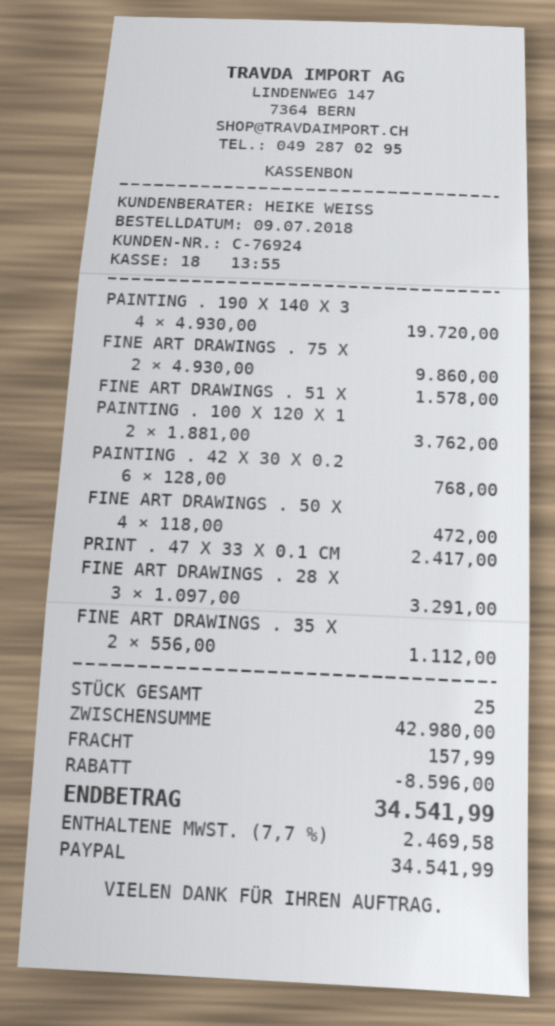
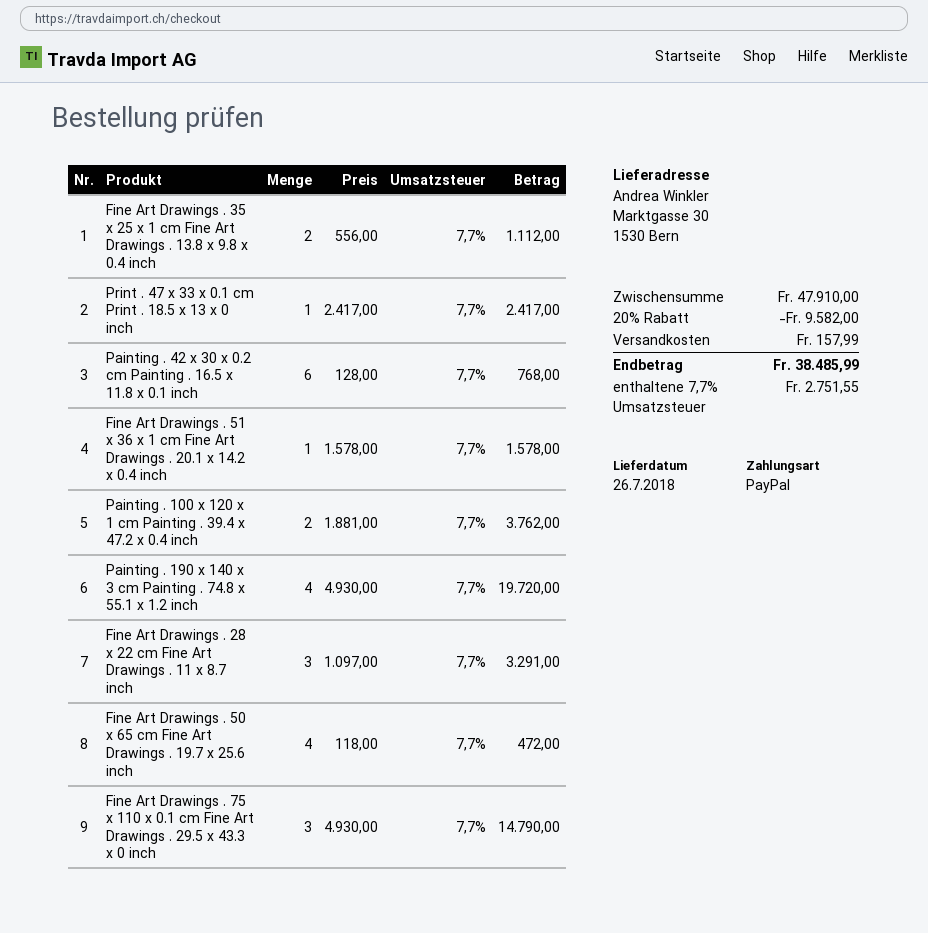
FINE ART DRAWINGS . 75 X: 2 x 4930.00 = 9860.00 -> 3 x 4930.00 = 14790.00
subtotal: 42980.00 -> 47910.00
discount: 8596.00 -> 9582.00
tax: 7.7% = 2469.58 -> 7.7% = 2751.55
total: 34541.99 -> 38485.99

